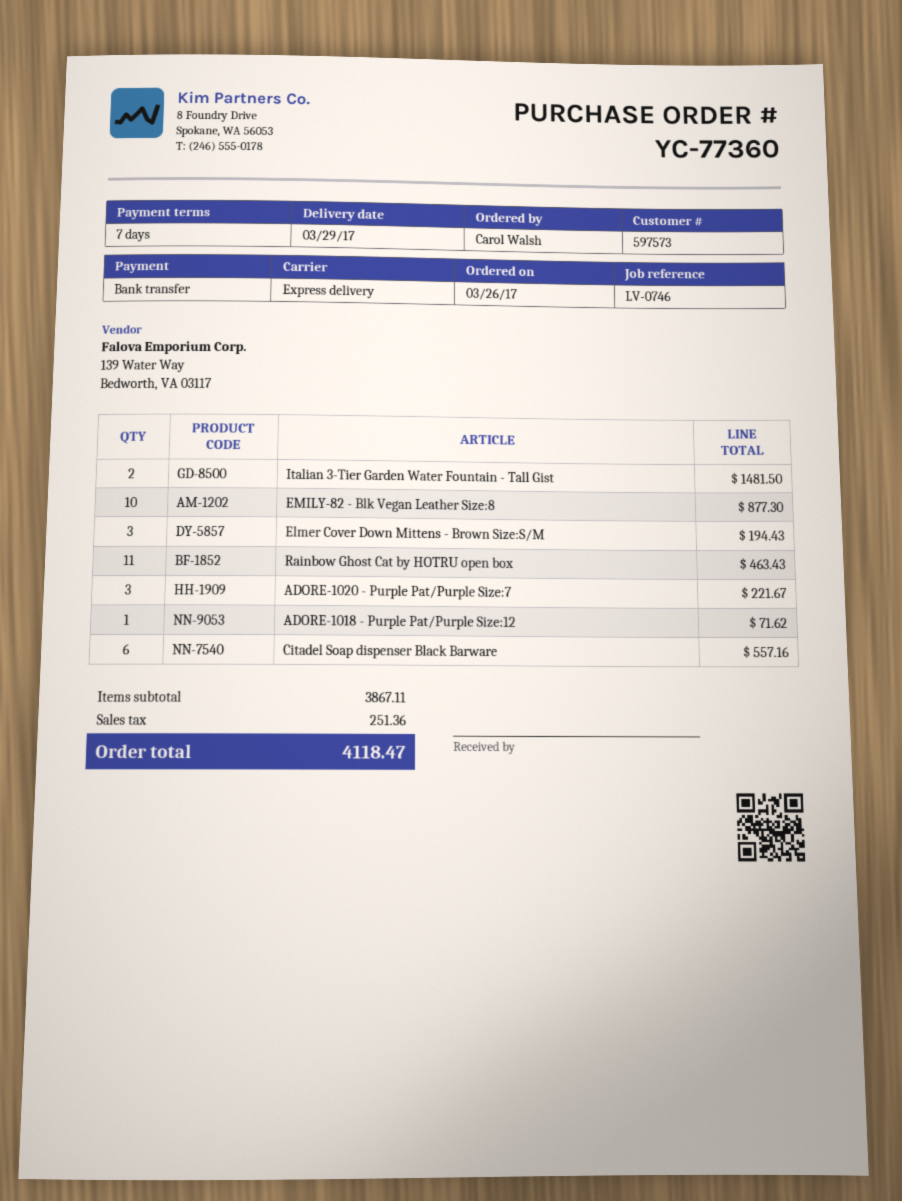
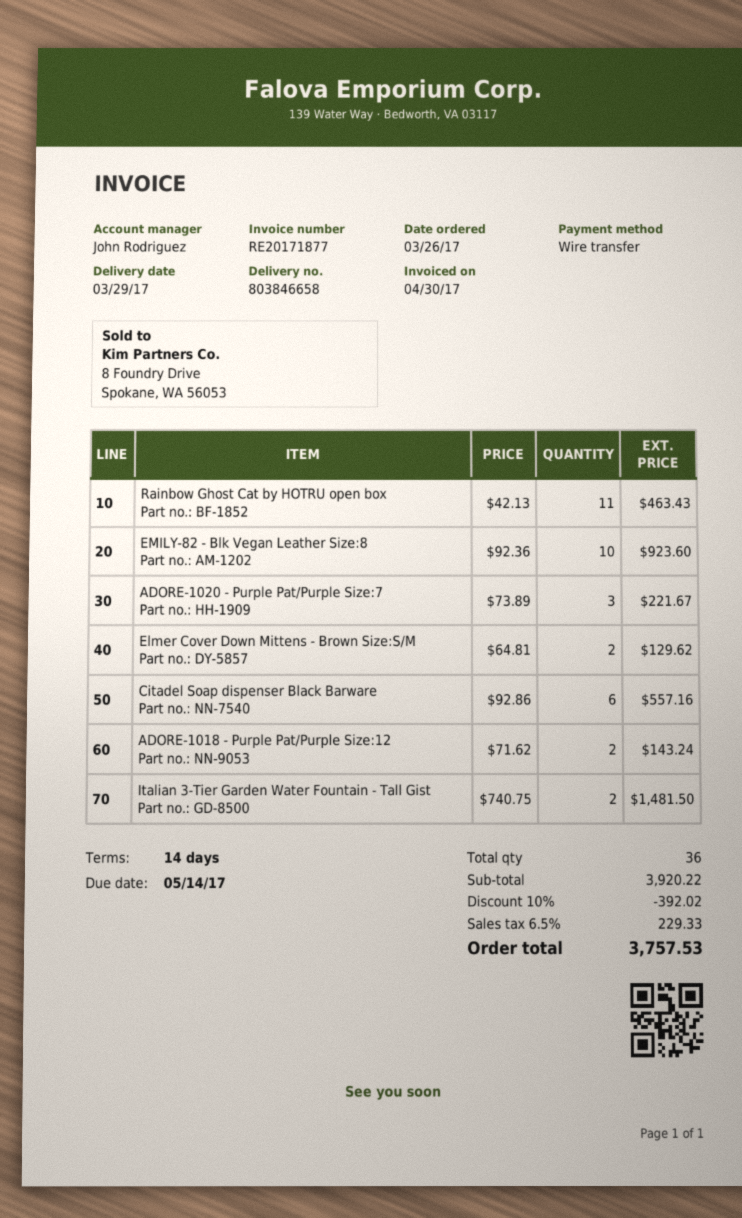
payment terms: 7 days -> 14 days
EMILY-82 - Blk Vegan Leather Size:8: 10 for 877.30 -> 10 for 923.60
Elmer Cover Down Mittens - Brown Size:S/M: 3 for 194.43 -> 2 for 129.62
ADORE-1018 - Purple Pat/Purple Size:12: 1 for 71.62 -> 2 for 143.24
subtotal: 3867.11 -> 3920.22
discount: none -> 10% = 392.02
tax: 251.36 -> 229.33
total: 4118.47 -> 3757.53

